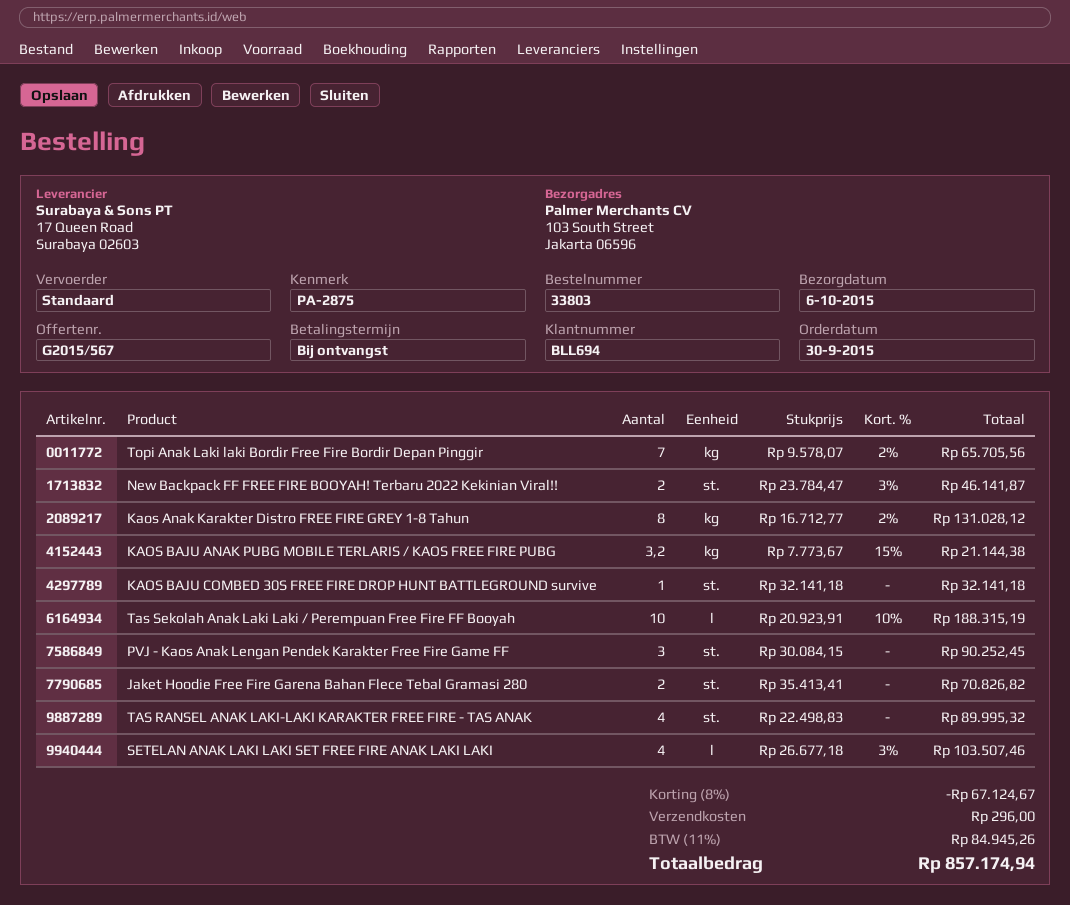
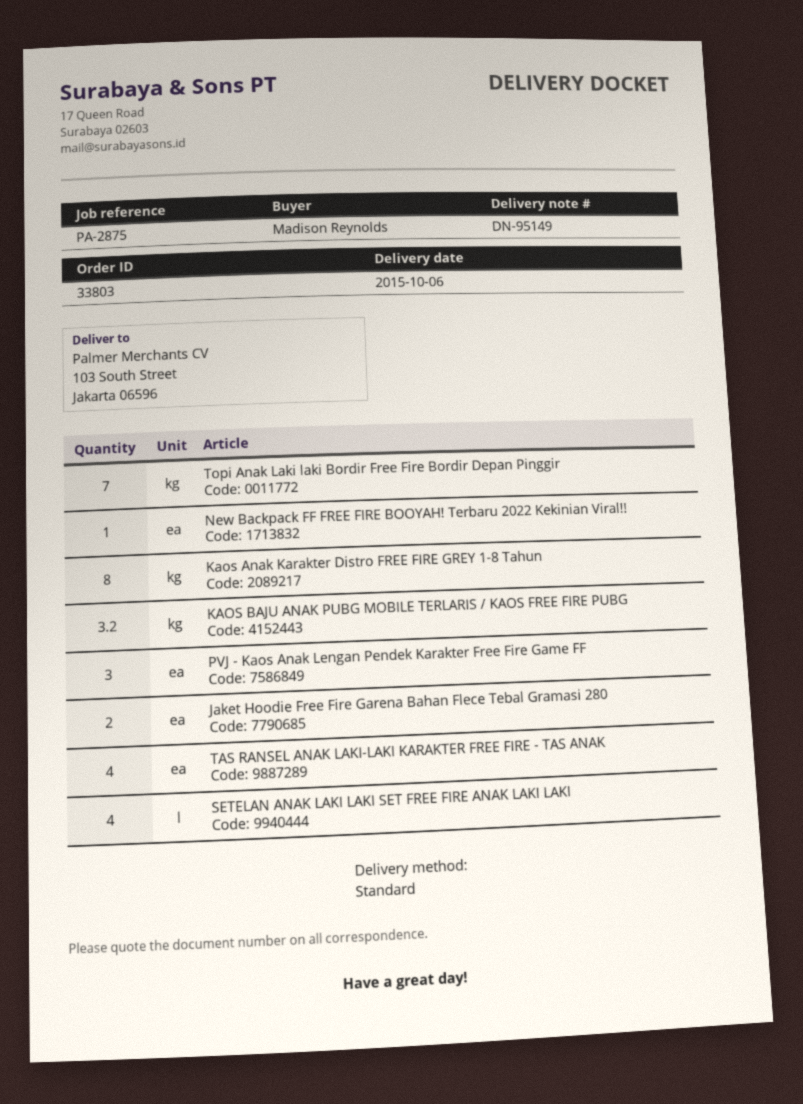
New Backpack FF FREE FIRE BOOYAH! Terbaru 2022 Kekinian Viral!!: 2 -> 1
KAOS BAJU COMBED 30S FREE FIRE DROP HUNT BATTLEGROUND survive: 1 -> none
Tas Sekolah Anak Laki Laki / Perempuan Free Fire FF Booyah: 10 -> none

